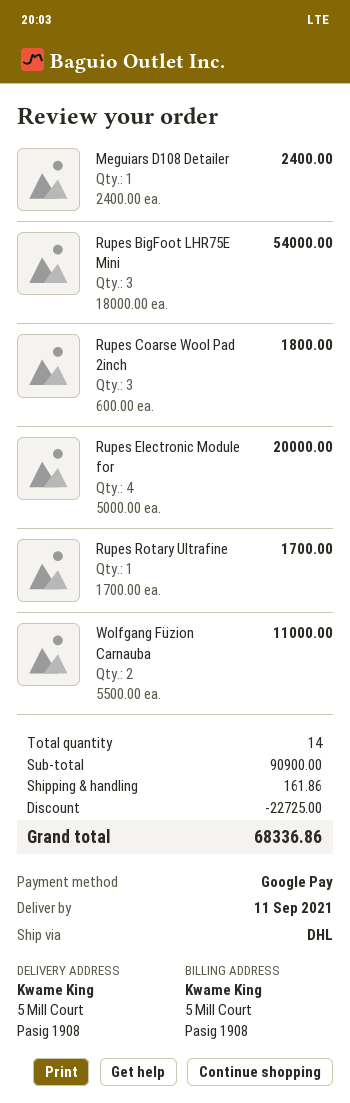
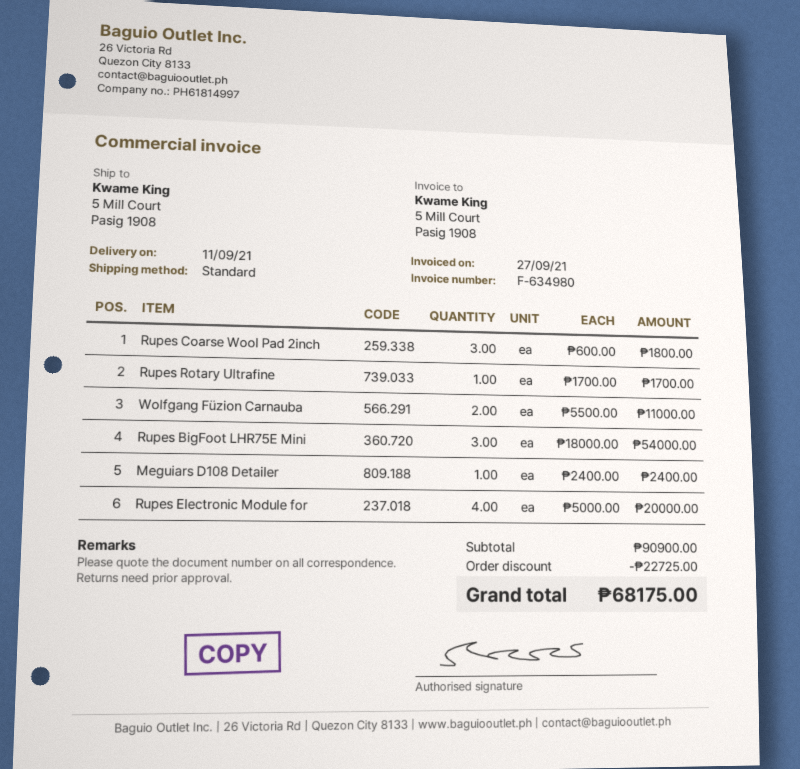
shipping method: DHL -> standard
shipping: 161.86 -> none
total: 68336.86 -> 68175.00

